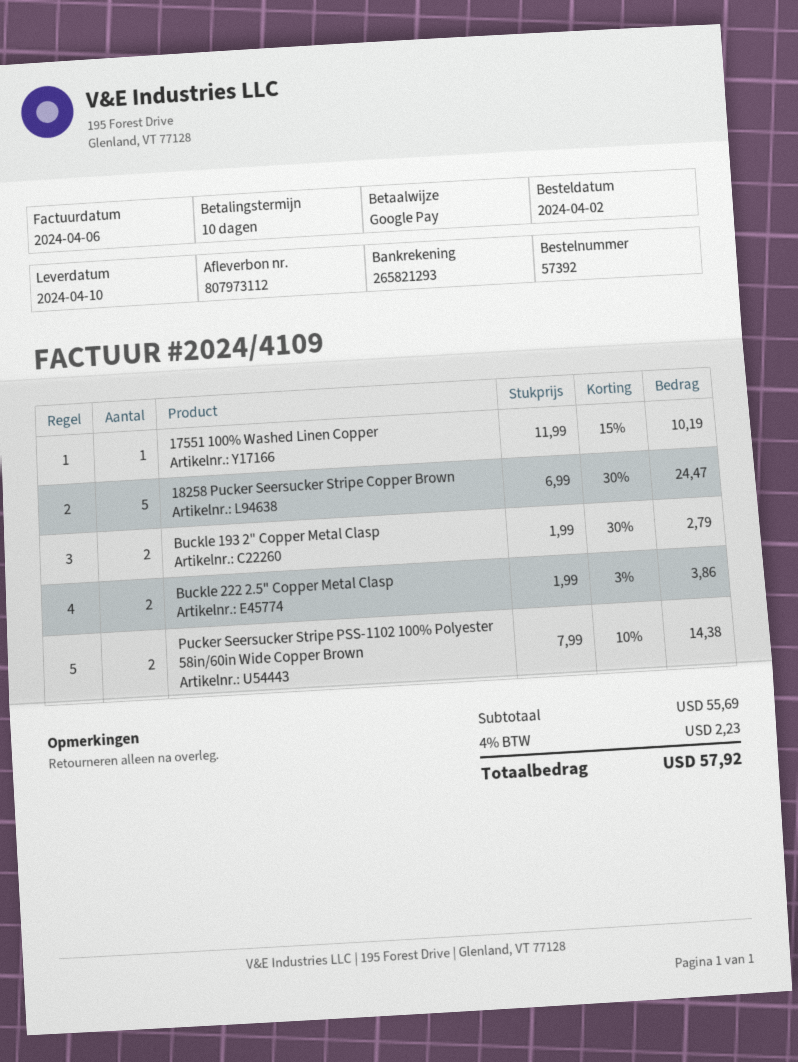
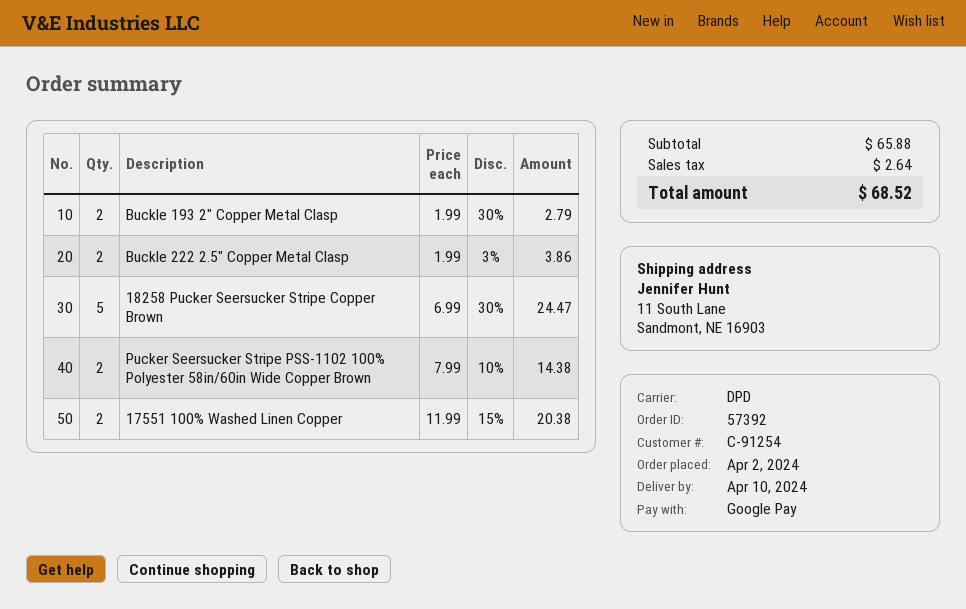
17551 100% Washed Linen Copper: 1 x 11.99 - 15% = 10.19 -> 2 x 11.99 - 15% = 20.38
subtotal: 55.69 -> 65.88
tax: 2.23 -> 2.64
total: 57.92 -> 68.52

